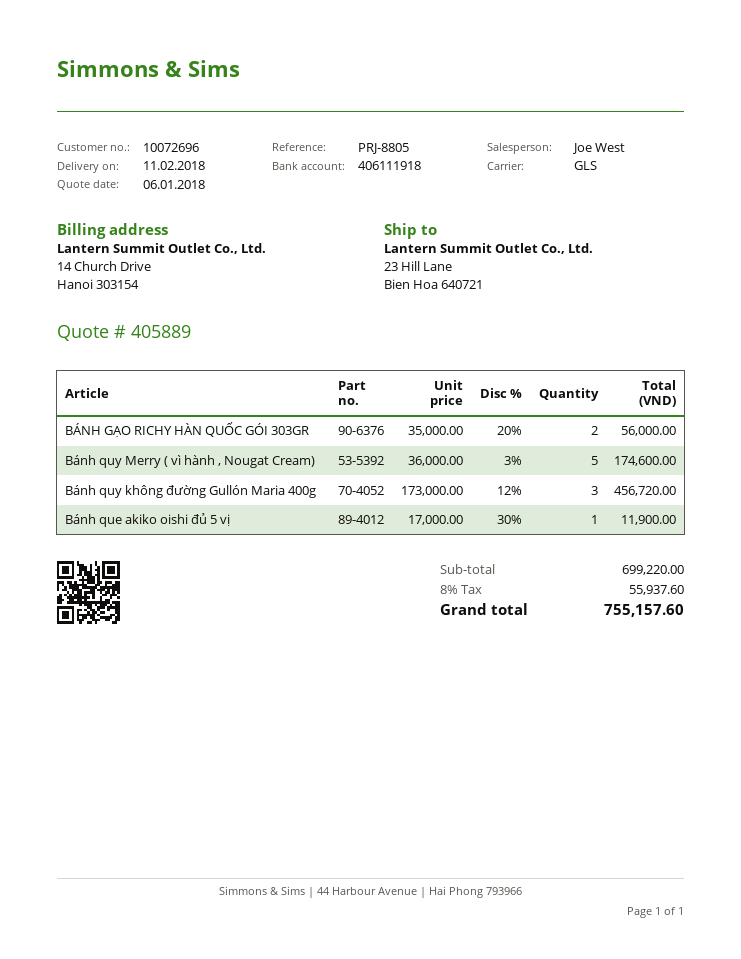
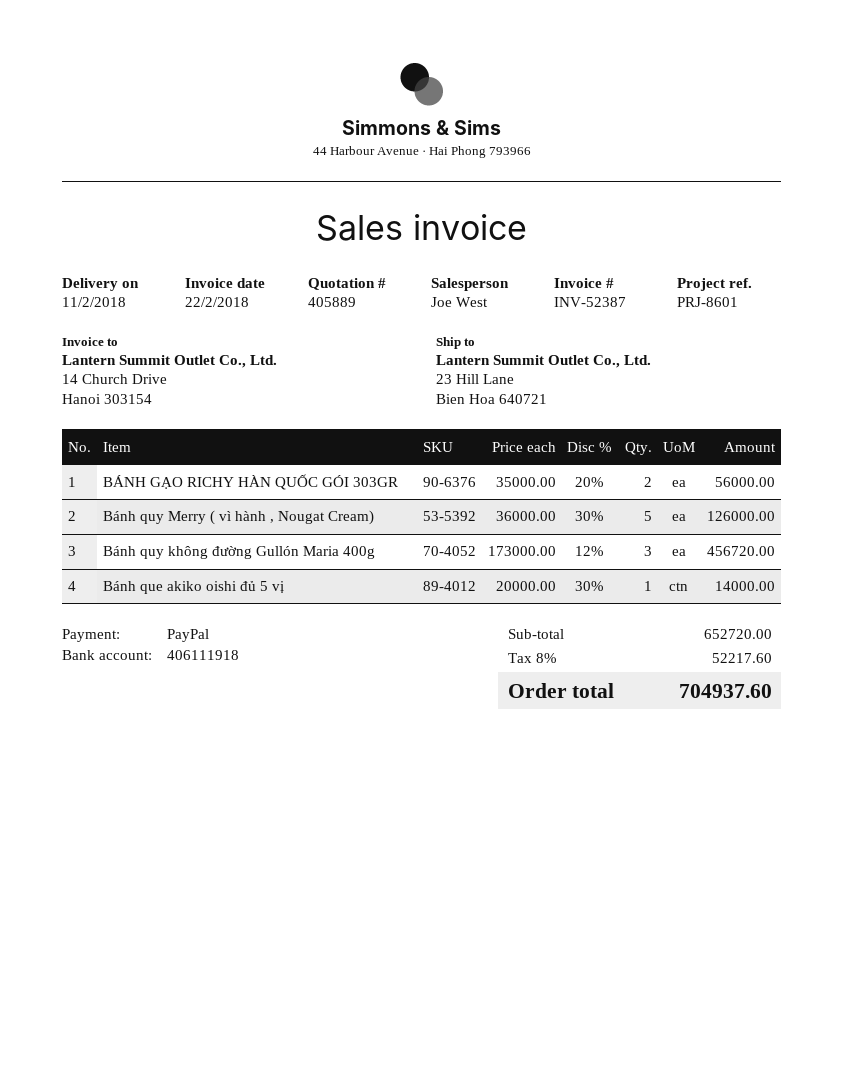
reference: PRJ-8805 -> PRJ-8601
Bánh quy Merry ( vì hành , Nougat Cream): 5 x 36000.00 - 3% = 174600.00 -> 5 x 36000.00 - 30% = 126000.00
Bánh que akiko oishi đủ 5 vị: 1 x 17000.00 - 30% = 11900.00 -> 1 x 20000.00 - 30% = 14000.00
subtotal: 699220.00 -> 652720.00
tax: 8% = 55937.60 -> 8% = 52217.60
total: 755157.60 -> 704937.60

